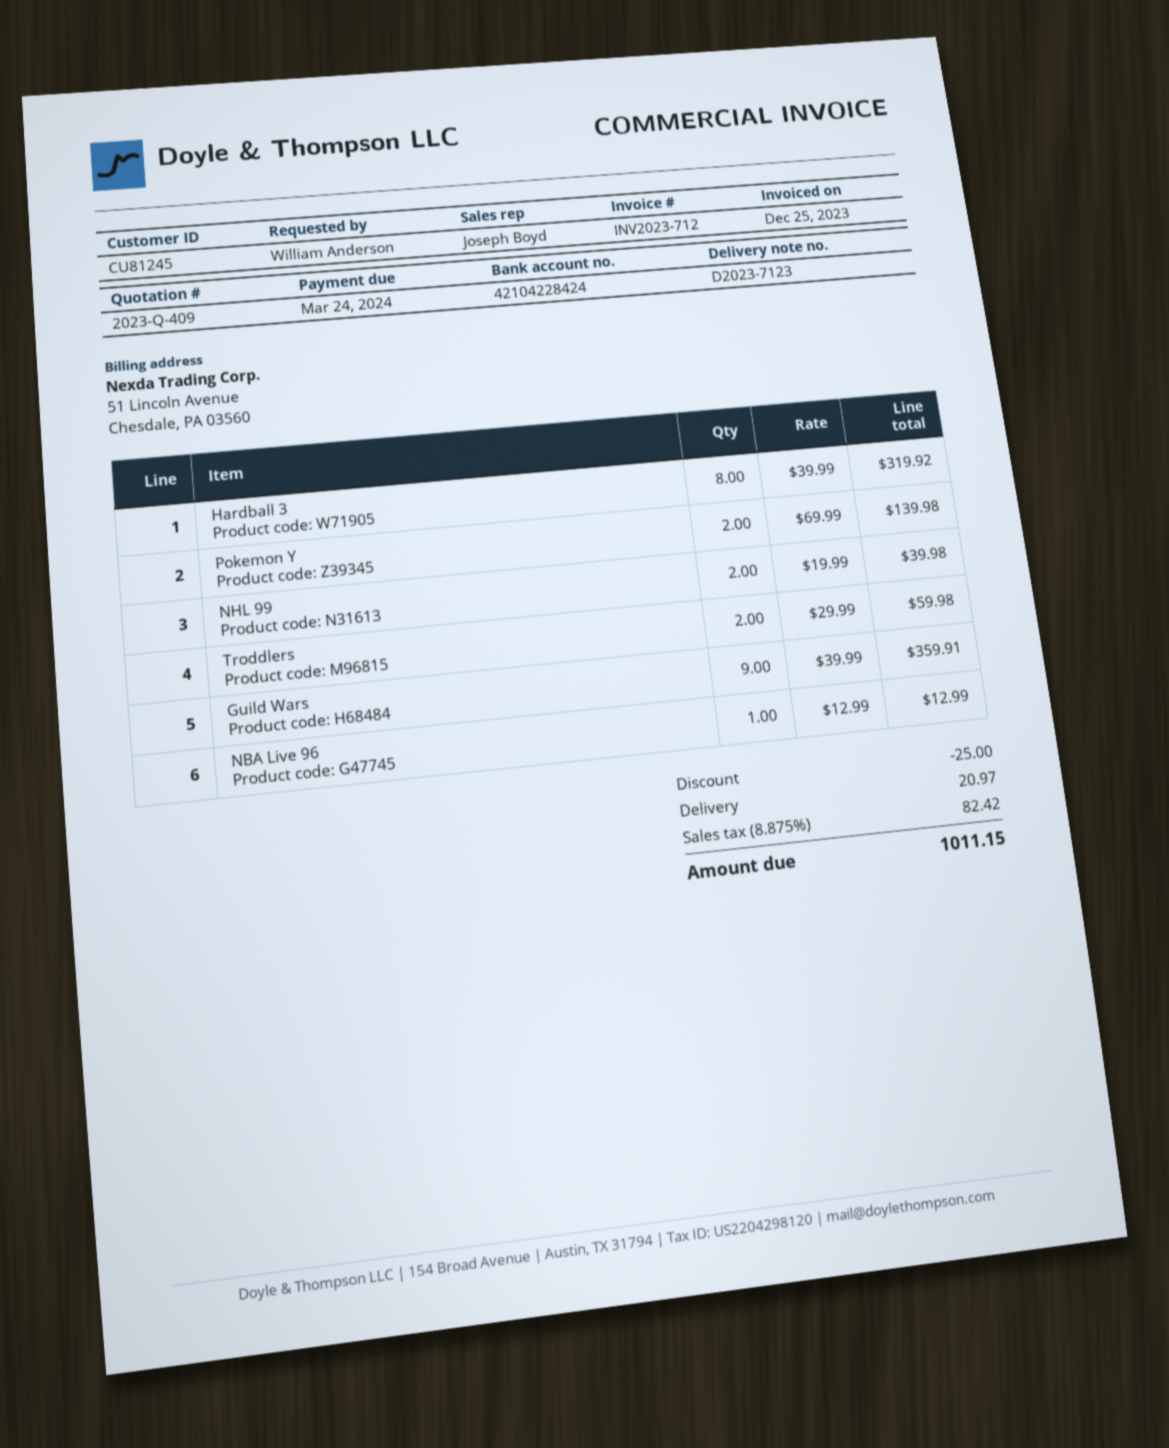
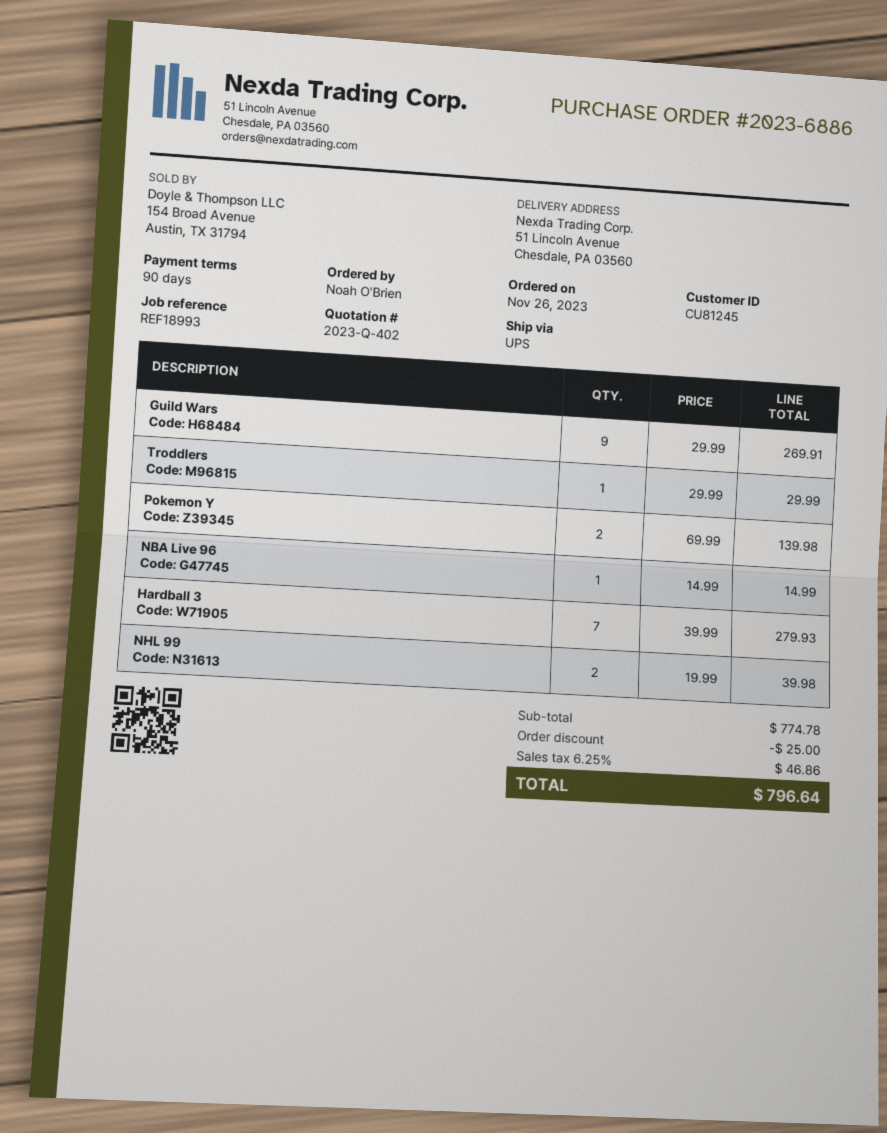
quote number: 2023-Q-409 -> 2023-Q-402
ordered by: William Anderson -> Noah O'Brien
Hardball 3: 8 x 39.99 = 319.92 -> 7 x 39.99 = 279.93
Troddlers: 2 x 29.99 = 59.98 -> 1 x 29.99 = 29.99
Guild Wars: 9 x 39.99 = 359.91 -> 9 x 29.99 = 269.91
NBA Live 96: 1 x 12.99 = 12.99 -> 1 x 14.99 = 14.99
shipping: 20.97 -> none
tax: 8.875% = 82.42 -> 6.25% = 46.86
total: 1011.15 -> 796.64

